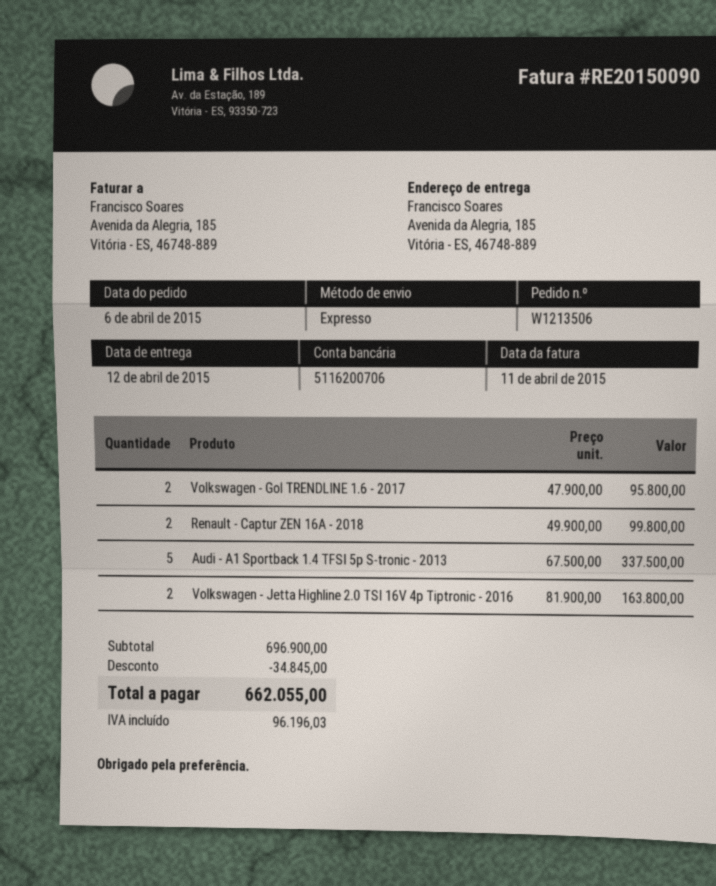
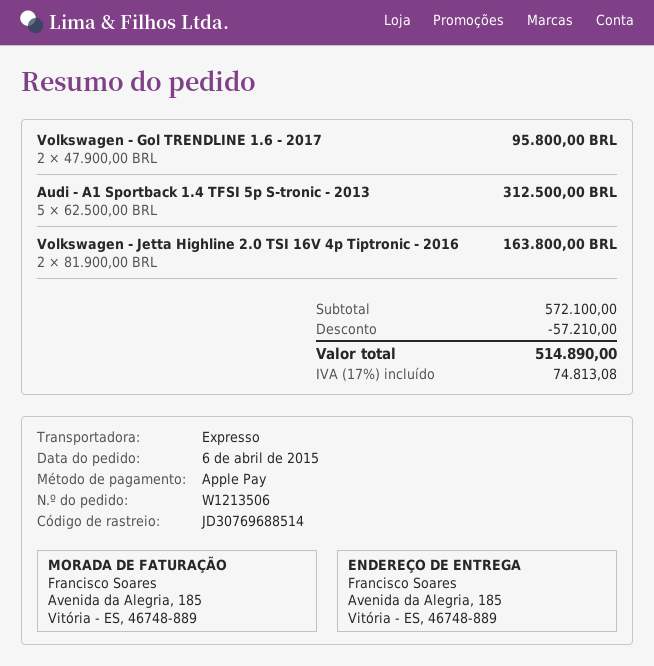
Renault - Captur ZEN 16A - 2018: 2 x 49900.00 = 99800.00 -> none
Audi - A1 Sportback 1.4 TFSI 5p S-tronic - 2013: 5 x 67500.00 = 337500.00 -> 5 x 62500.00 = 312500.00
subtotal: 696900.00 -> 572100.00
discount: 34845.00 -> 57210.00
tax: 96196.03 -> 74813.08
total: 662055.00 -> 514890.00

